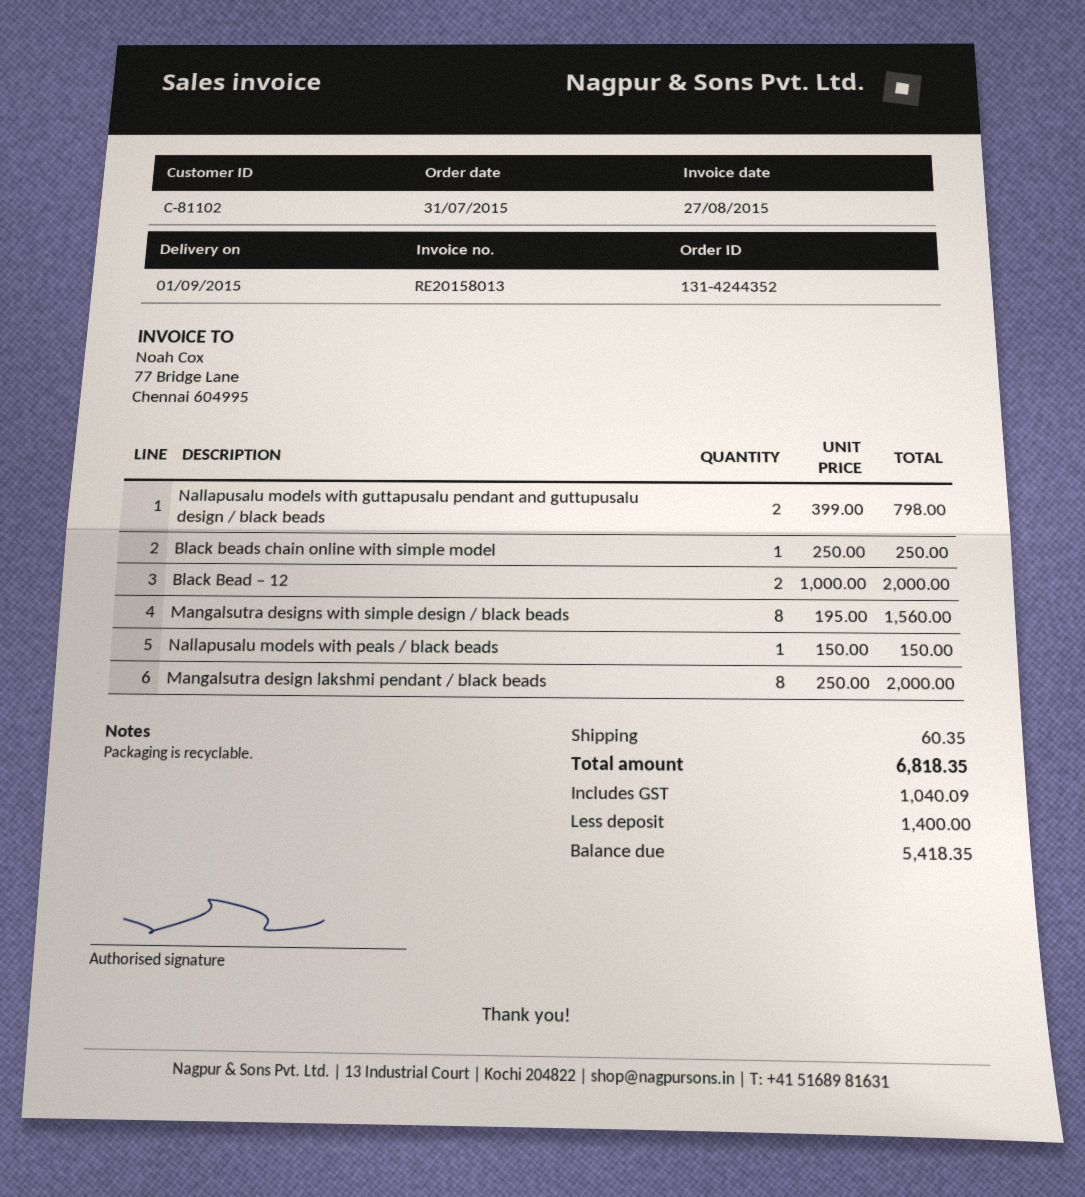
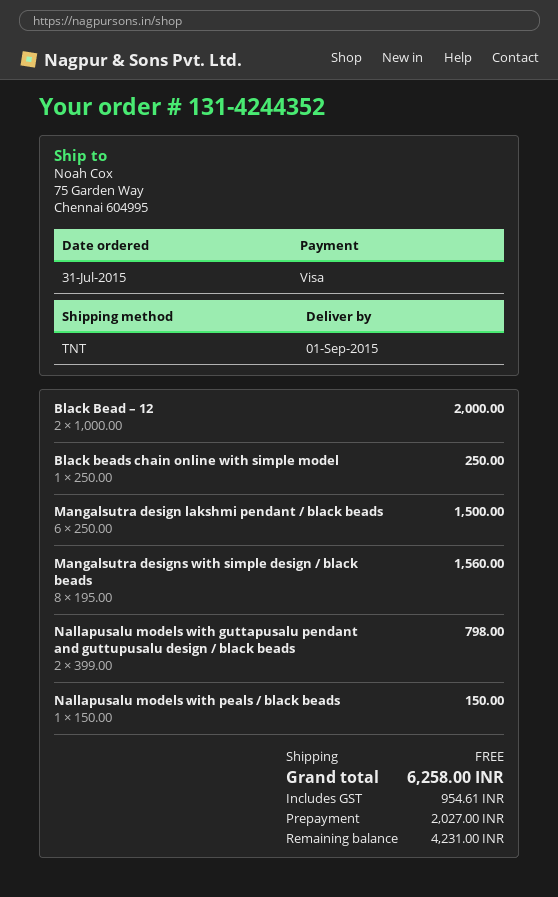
Mangalsutra design lakshmi pendant / black beads: 8 x 250.00 = 2000.00 -> 6 x 250.00 = 1500.00
shipping: 60.35 -> 0.00
tax: 1040.09 -> 954.61
total: 6818.35 -> 6258.00
deposit: 1400.00 -> 2027.00
balance: 5418.35 -> 4231.00

